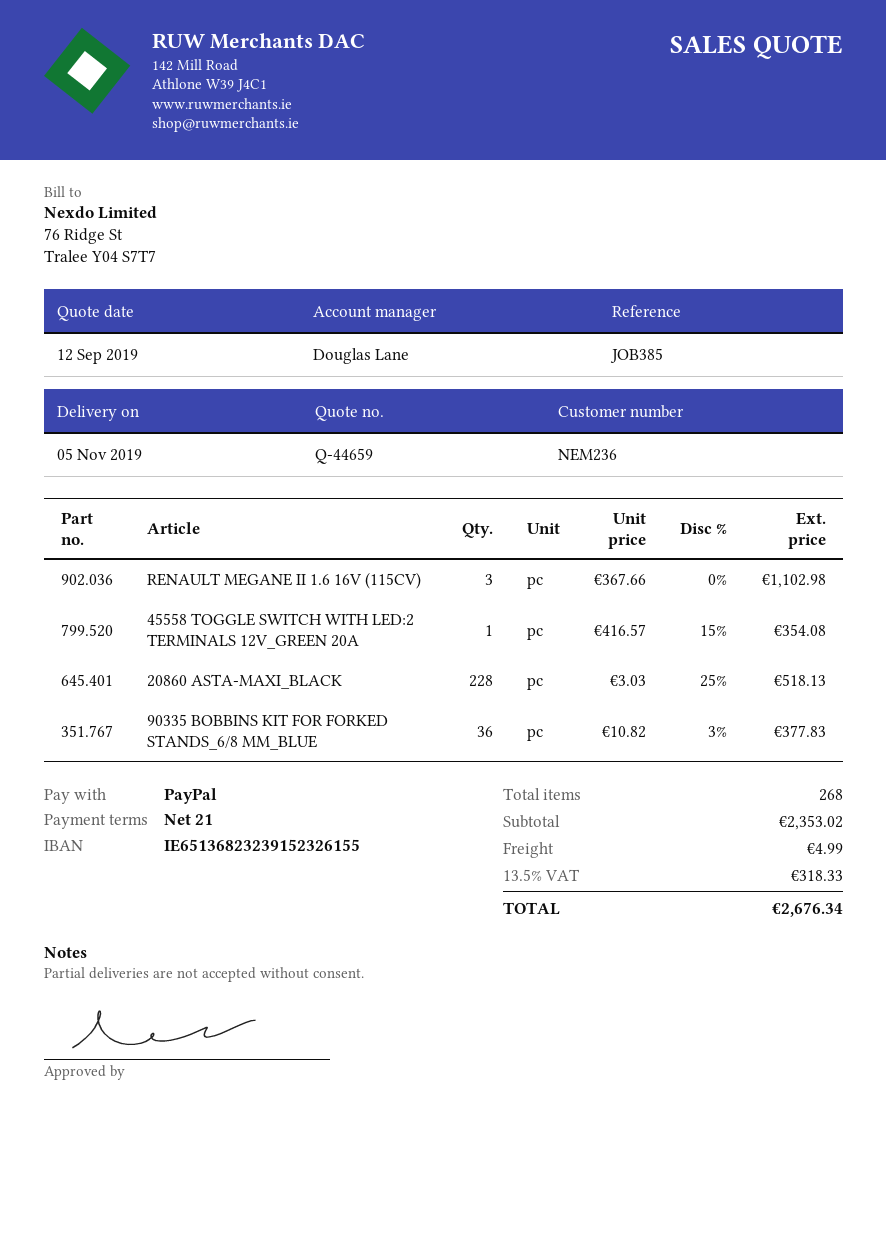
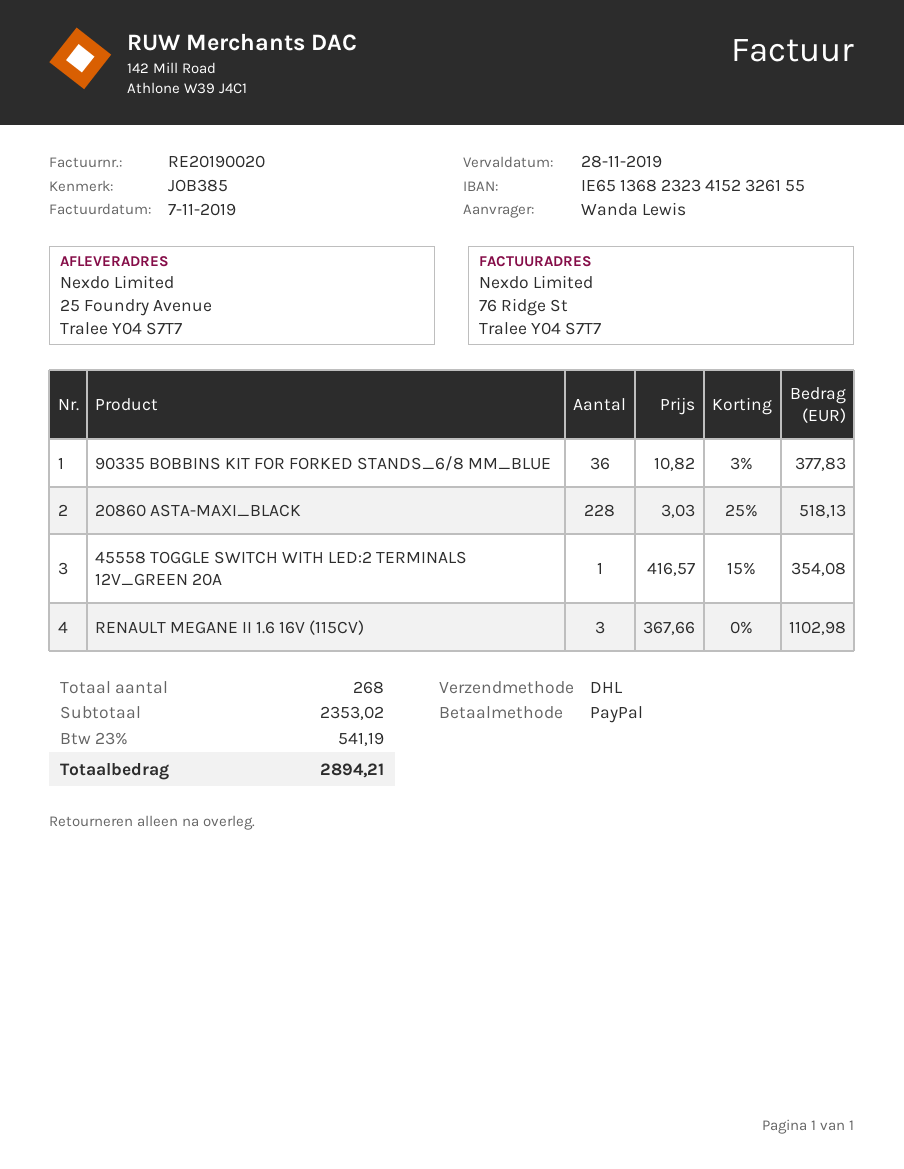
bank account: IE65136823239152326155 -> IE65136823234152326155
shipping: 4.99 -> none
tax: 13.5% = 318.33 -> 23% = 541.19
total: 2676.34 -> 2894.21

